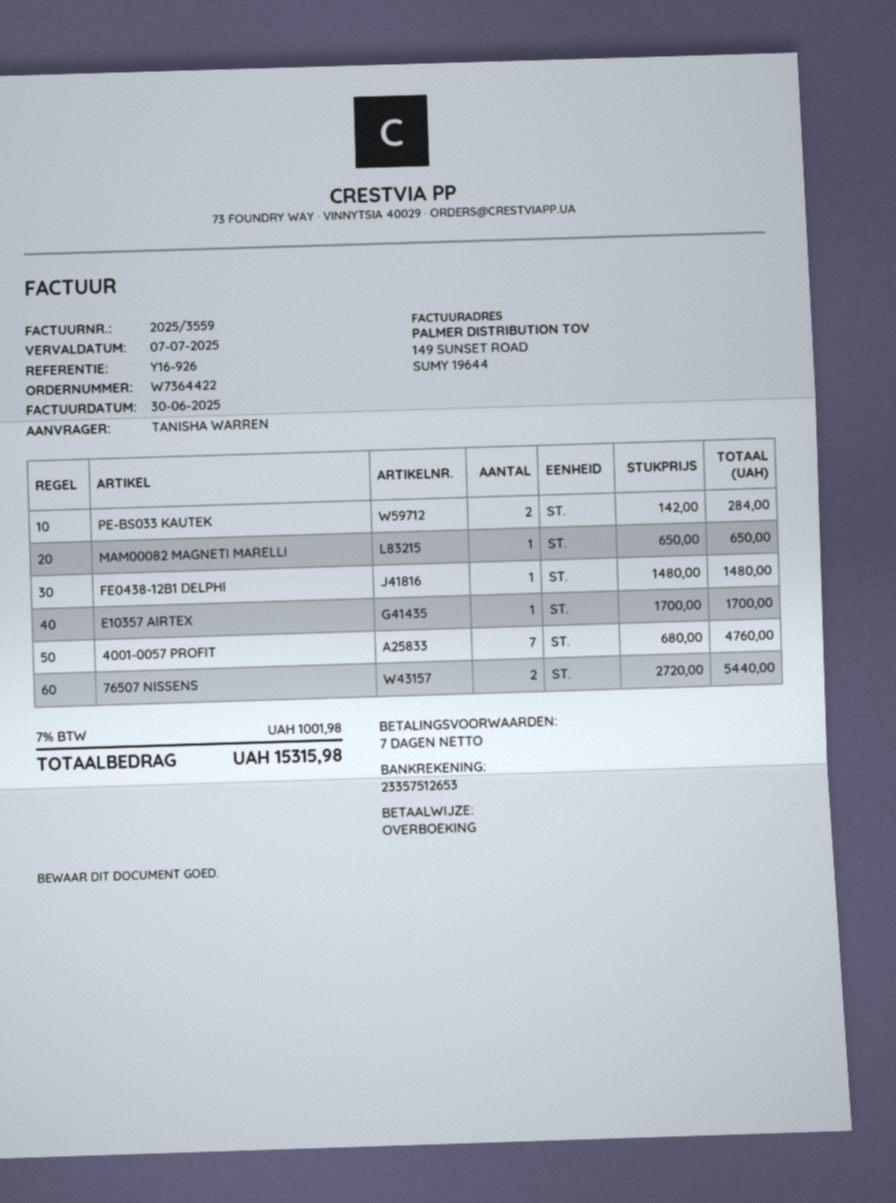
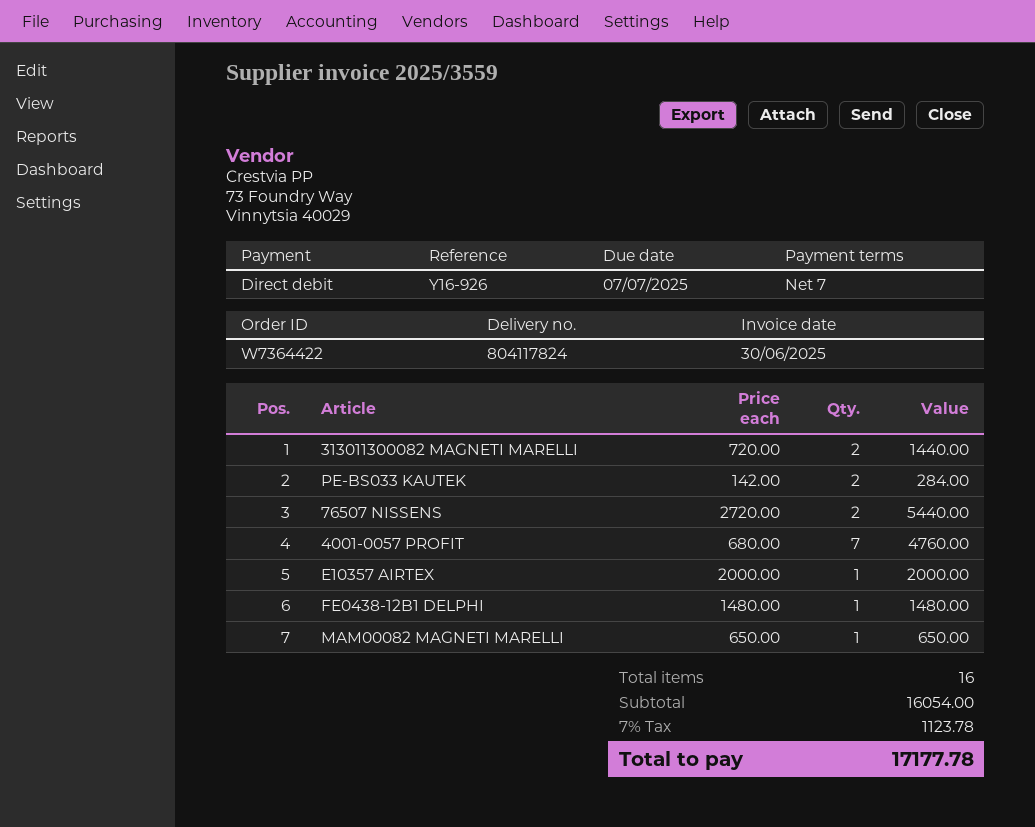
payment method: bank transfer -> direct debit
E10357 AIRTEX: 1 x 1700.00 = 1700.00 -> 1 x 2000.00 = 2000.00
313011300082 MAGNETI MARELLI: none -> 2 x 720.00 = 1440.00
tax: 7% = 1001.98 -> 7% = 1123.78
total: 15315.98 -> 17177.78

